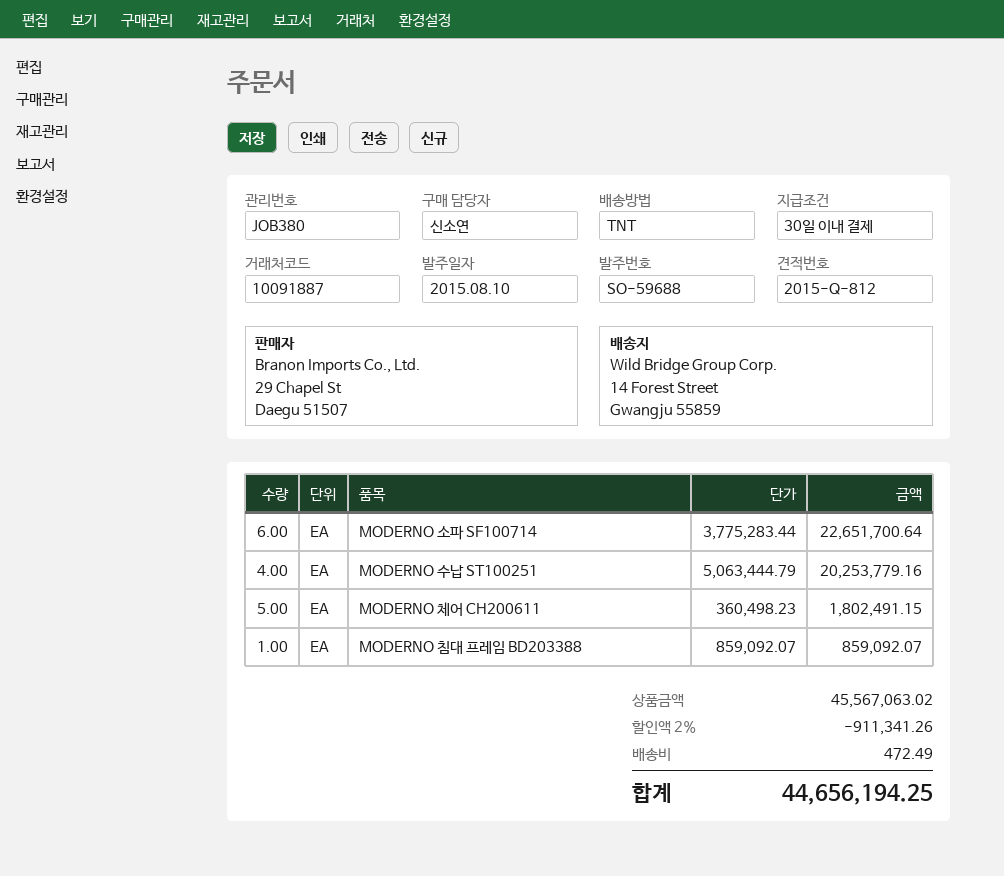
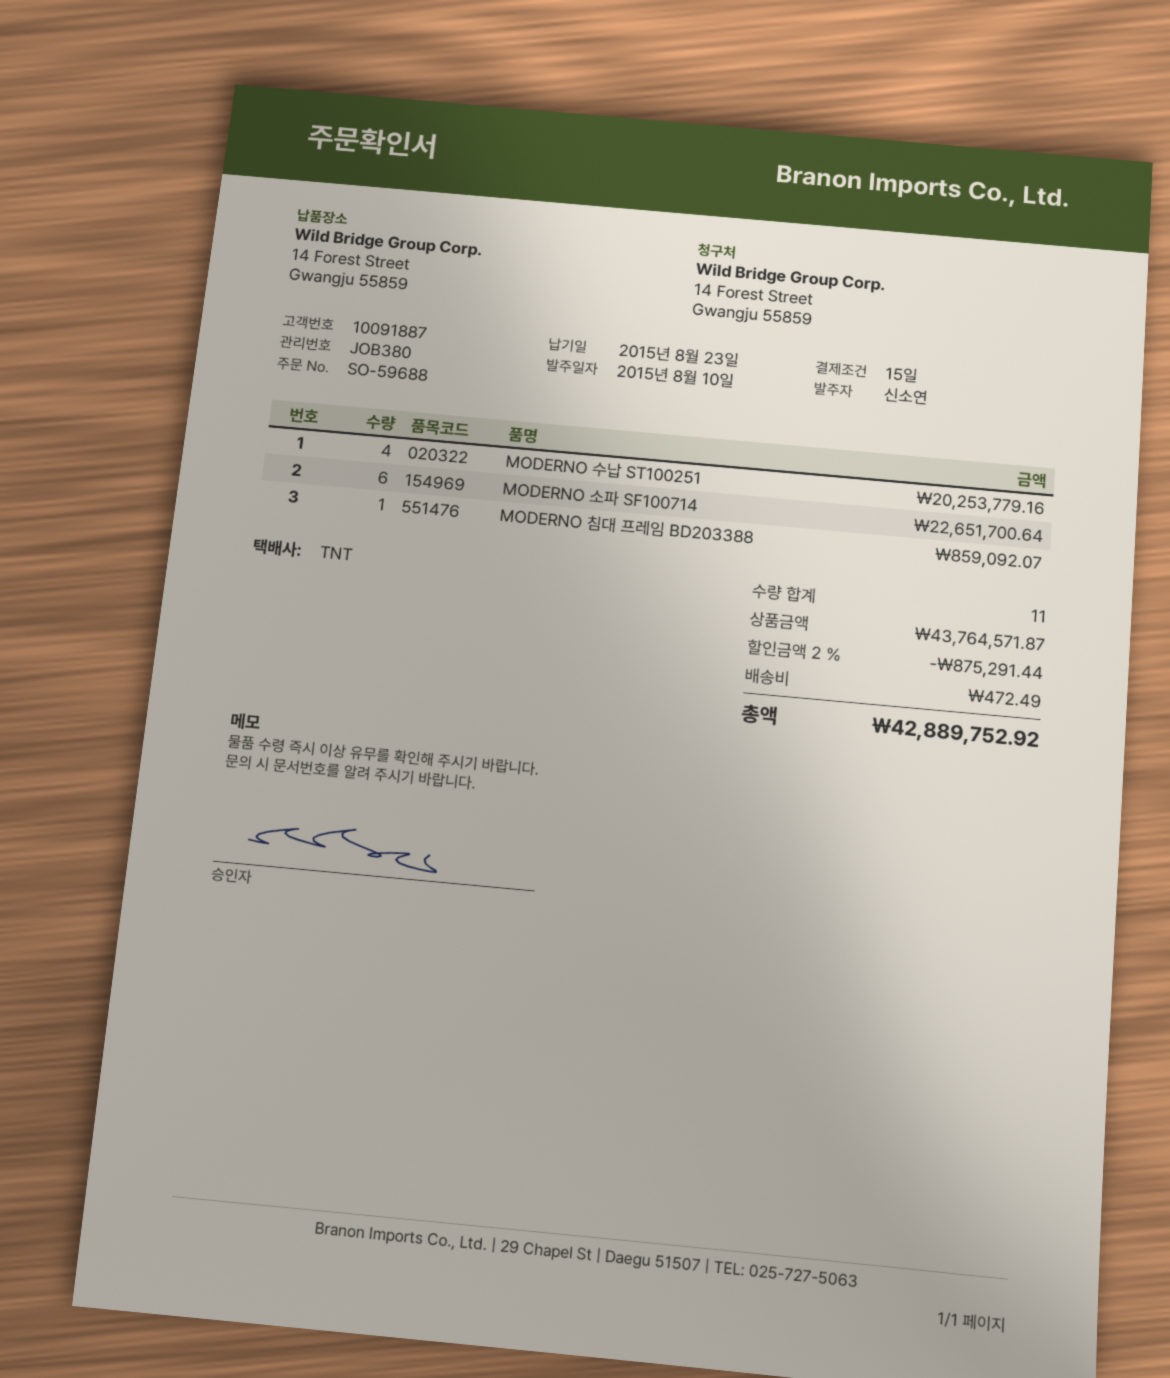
payment terms: 30 days -> 15 days
MODERNO 체어 CH200611: 5 for 1802491.15 -> none
subtotal: 45567063.02 -> 43764571.87
discount: 2% = 911341.26 -> 2% = 875291.44
total: 44656194.25 -> 42889752.92

